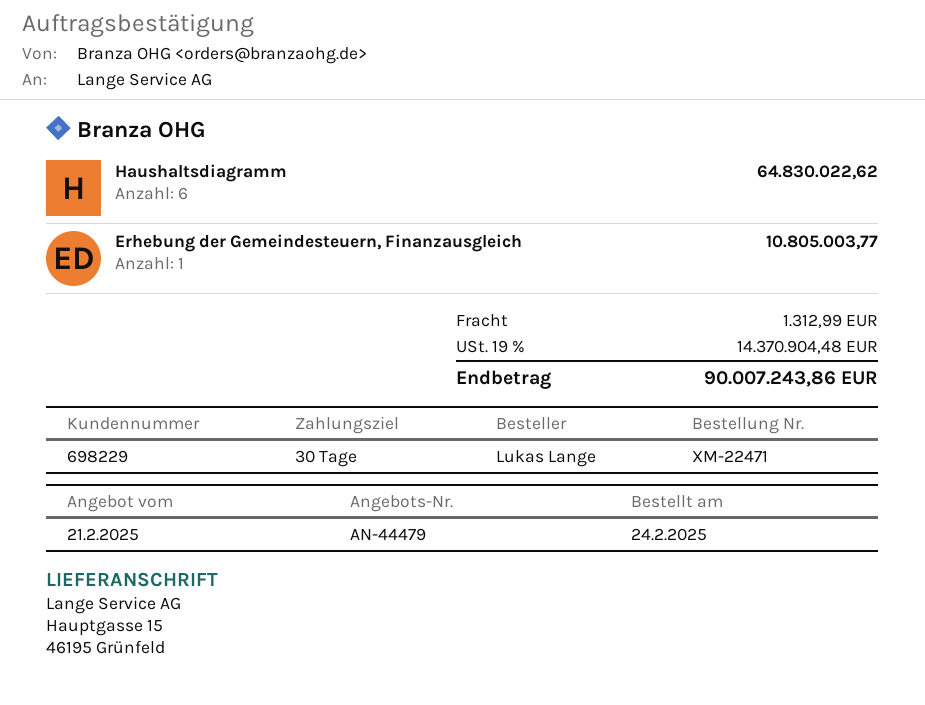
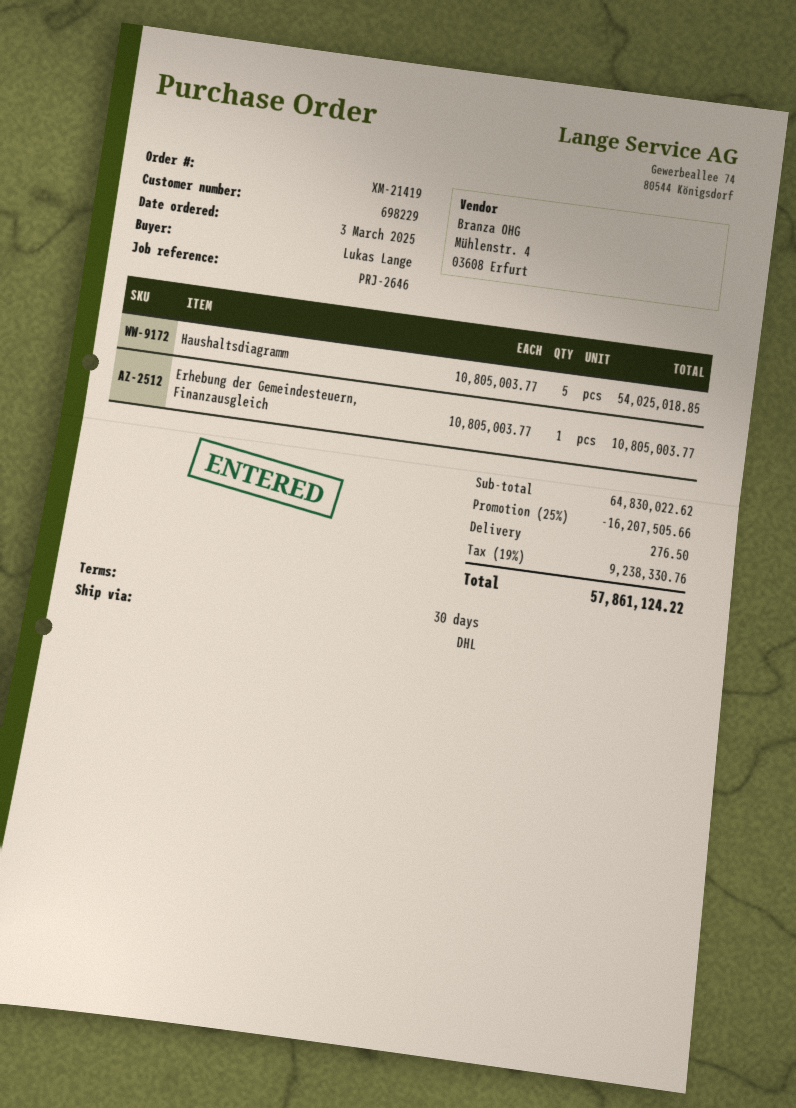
order number: XM-22471 -> XM-21419
order date: 2025-02-24 -> 2025-03-03
Haushaltsdiagramm: 6 for 64830022.62 -> 5 for 54025018.85
discount: none -> 25% = 16207505.66
shipping: 1312.99 -> 276.50
tax: 19% = 14370904.48 -> 19% = 9238330.76
total: 90007243.86 -> 57861124.22

